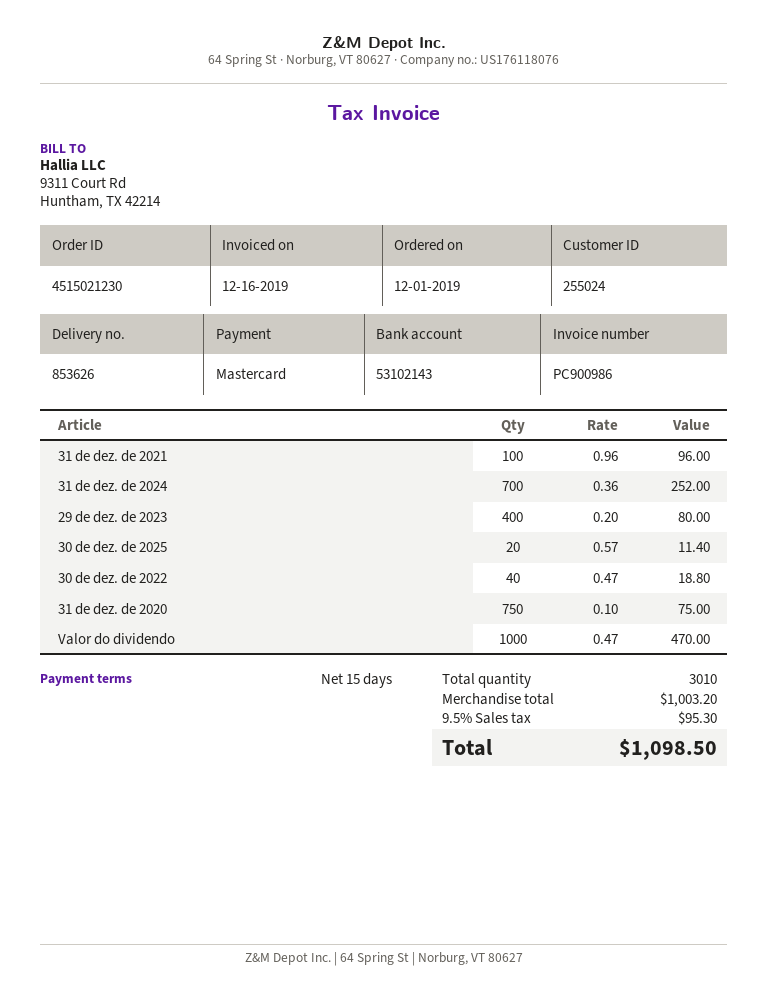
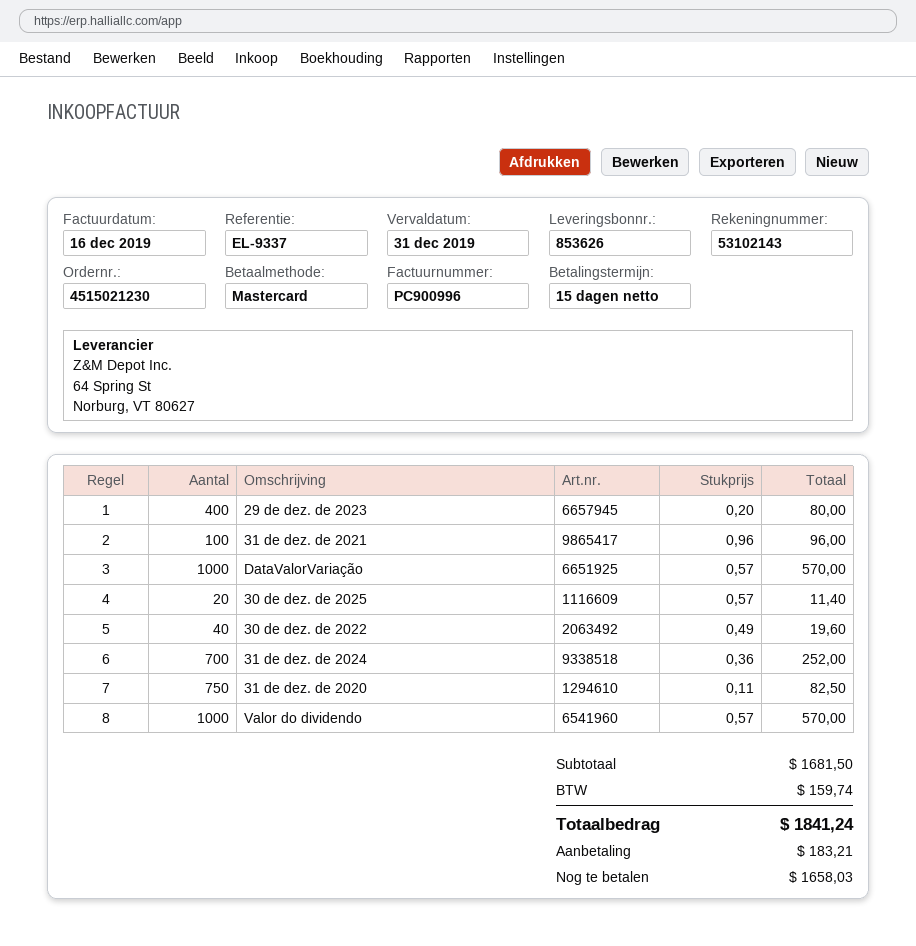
invoice number: PC900986 -> PC900996
30 de dez. de 2022: 40 x 0.47 = 18.80 -> 40 x 0.49 = 19.60
31 de dez. de 2020: 750 x 0.10 = 75.00 -> 750 x 0.11 = 82.50
Valor do dividendo: 1000 x 0.47 = 470.00 -> 1000 x 0.57 = 570.00
DataValorVariação: none -> 1000 x 0.57 = 570.00
subtotal: 1003.20 -> 1681.50
tax: 95.30 -> 159.74
total: 1098.50 -> 1841.24

